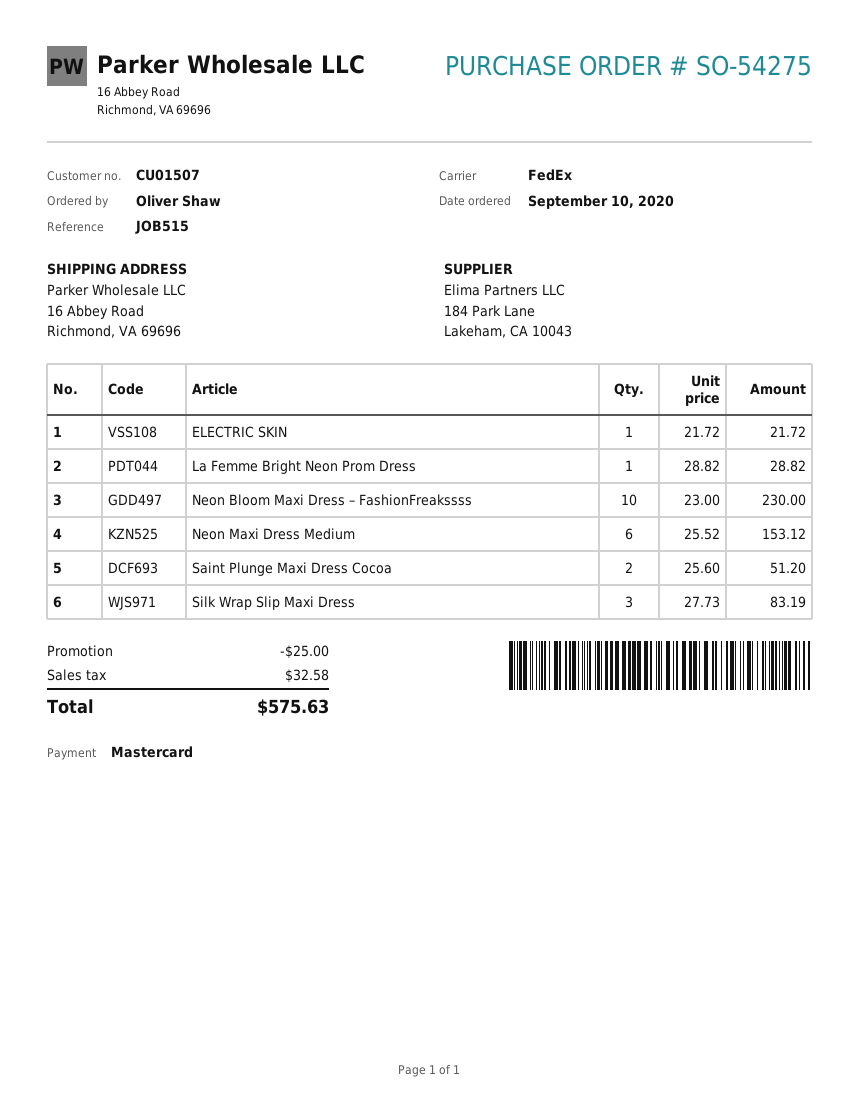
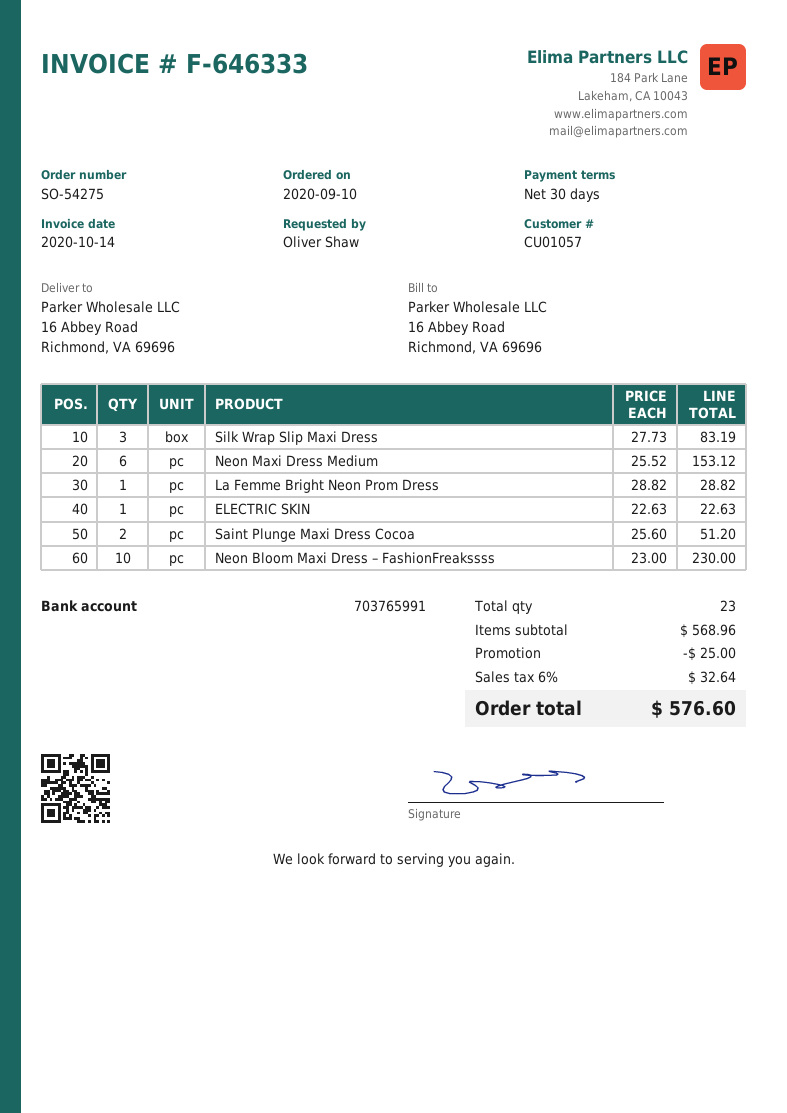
customer number: CU01507 -> CU01057
ELECTRIC SKIN: 1 x 21.72 = 21.72 -> 1 x 22.63 = 22.63
tax: 32.58 -> 32.64
total: 575.63 -> 576.60

